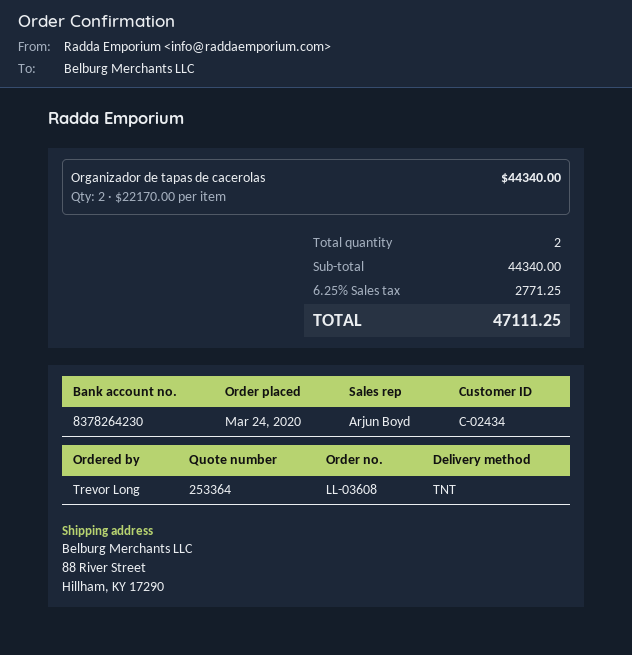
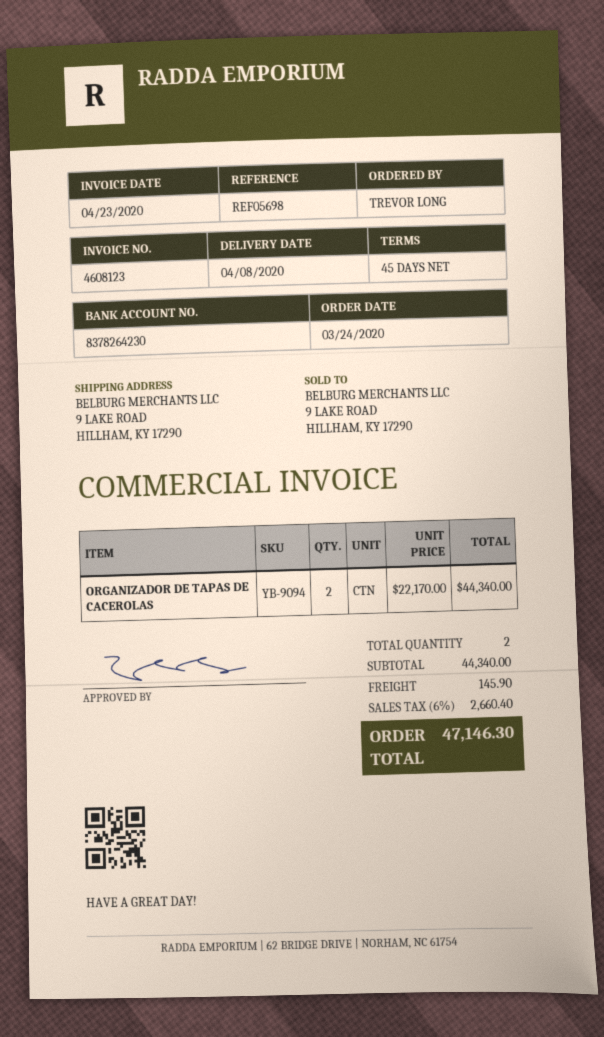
ship to: 88 River Street, Hillham, KY 17290 -> 9 LAKE ROAD, HILLHAM, KY 17290
shipping: none -> 145.90
tax: 6.25% = 2771.25 -> 6% = 2660.40
total: 47111.25 -> 47146.30

